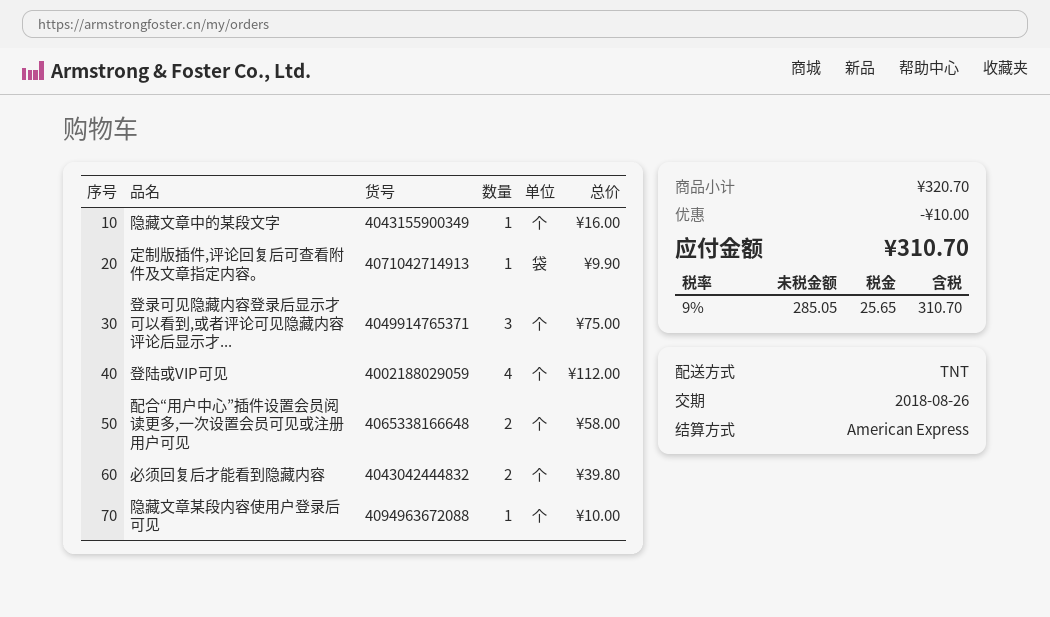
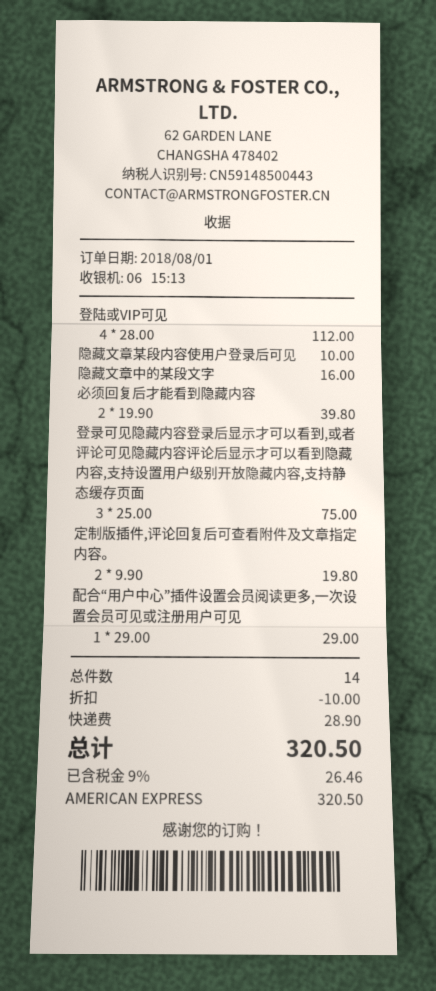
定制版插件,评论回复后可查看附件及文章指定内容。: 1 for 9.90 -> 2 for 19.80
配合“用户中心”插件设置会员阅读更多,一次设置会员可见或注册用户可见: 2 for 58.00 -> 1 for 29.00
shipping: none -> 28.90
tax: 9% = 25.65 -> 9% = 26.46
total: 310.70 -> 320.50

